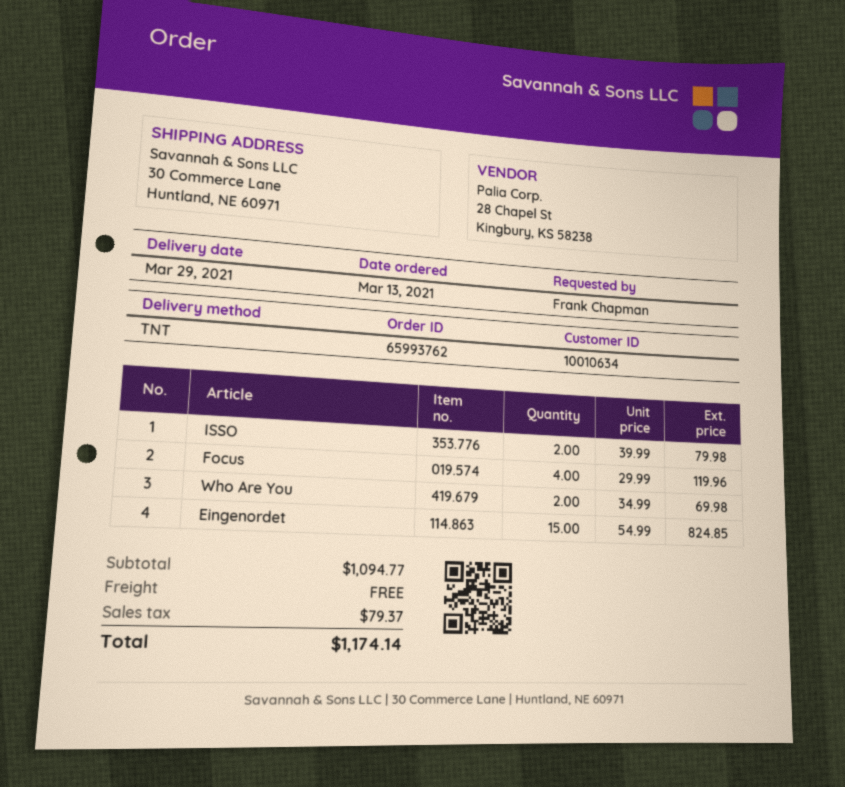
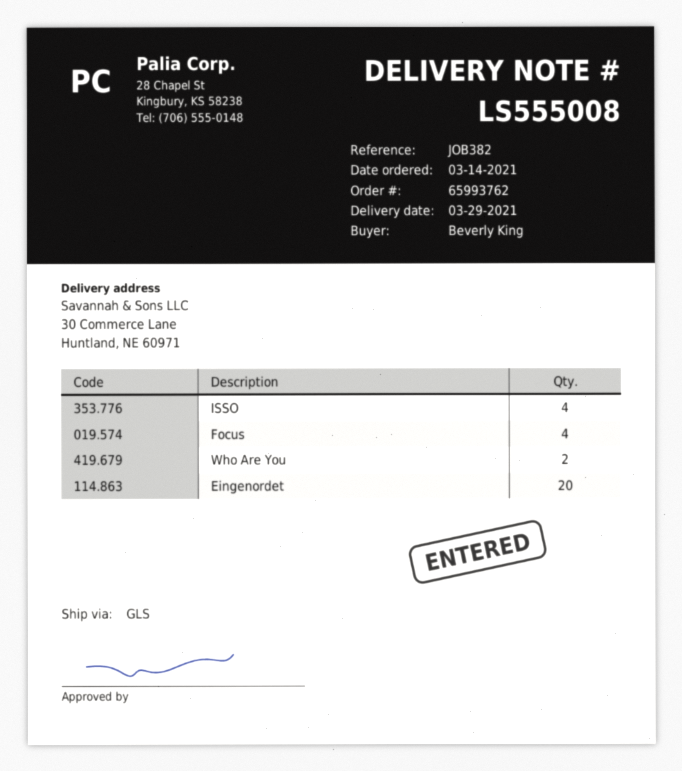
order date: 2021-03-13 -> 2021-03-14
ordered by: Frank Chapman -> Beverly King
shipping method: TNT -> GLS
ISSO: 2 -> 4
Eingenordet: 15 -> 20

